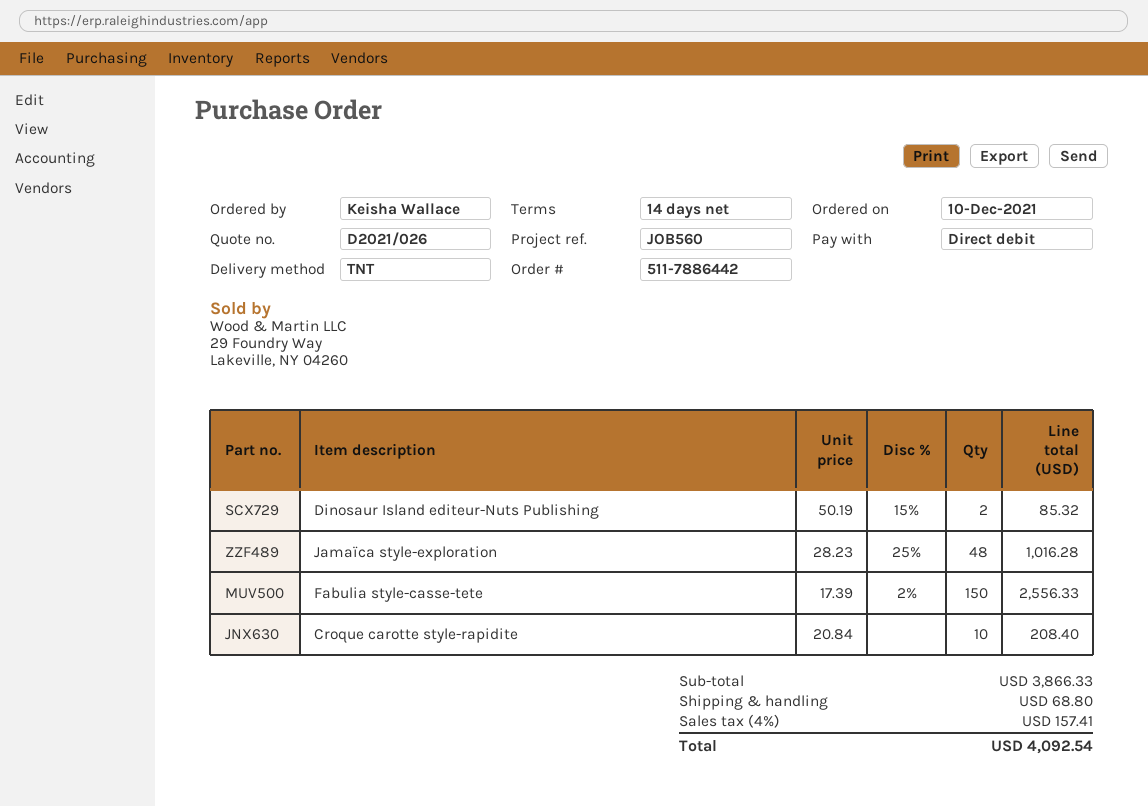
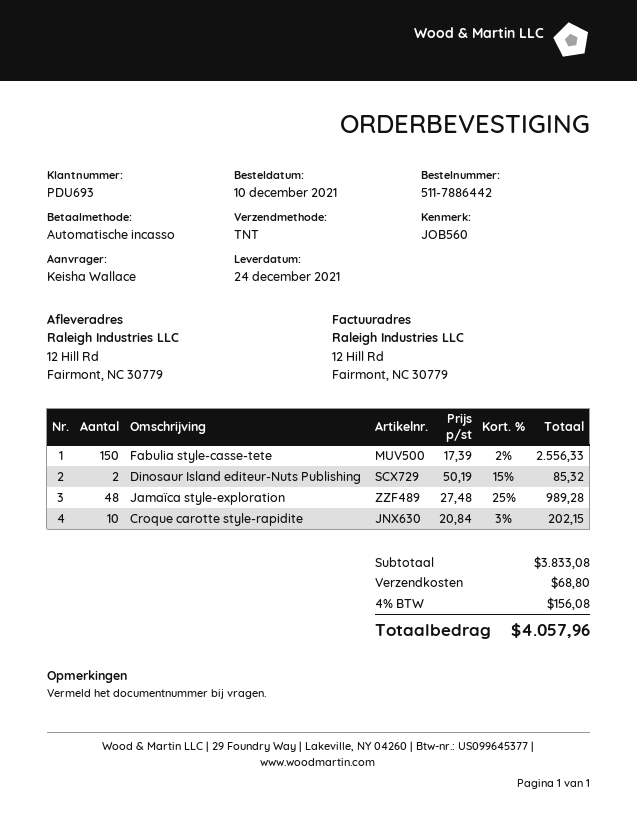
Jamaïca style-exploration: 48 x 28.23 - 25% = 1016.28 -> 48 x 27.48 - 25% = 989.28
Croque carotte style-rapidite: 10 x 20.84 = 208.40 -> 10 x 20.84 - 3% = 202.15
subtotal: 3866.33 -> 3833.08
tax: 4% = 157.41 -> 4% = 156.08
total: 4092.54 -> 4057.96

